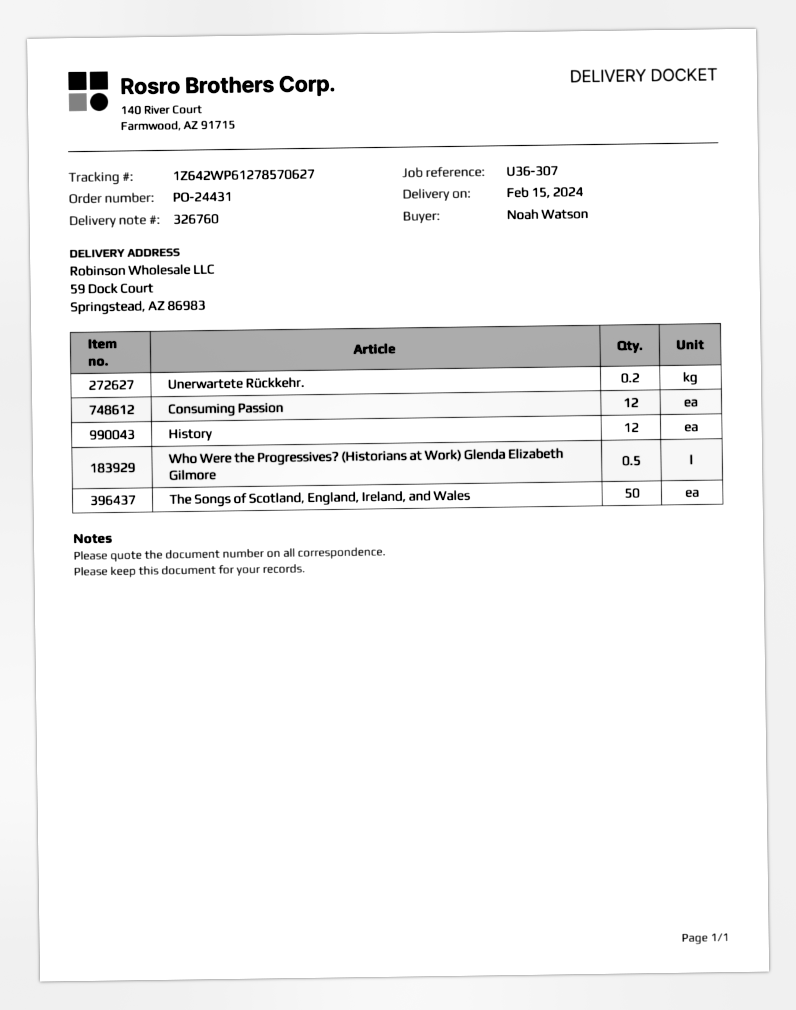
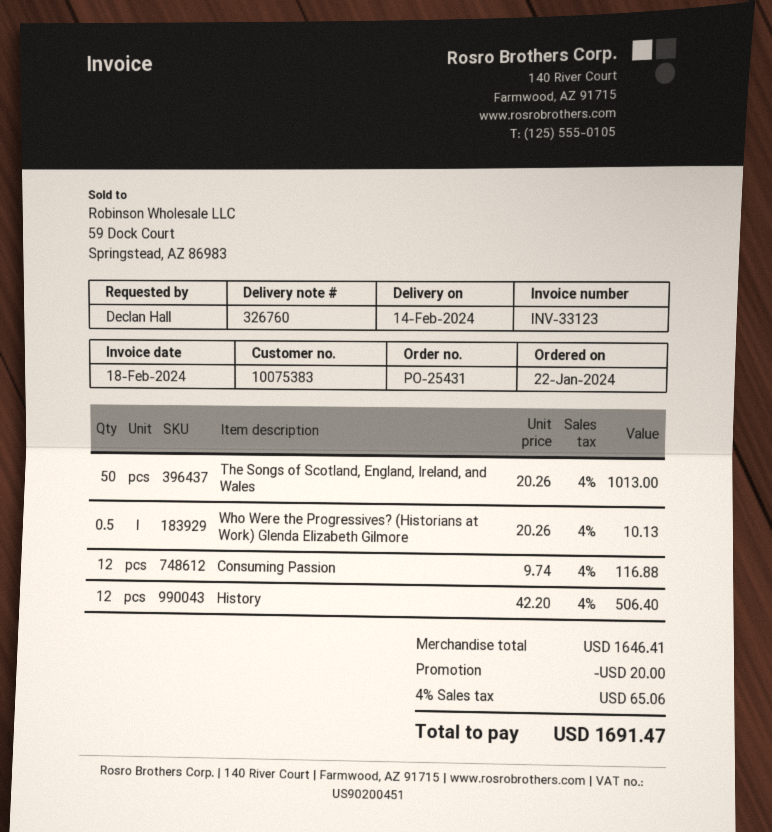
order number: PO-24431 -> PO-25431
delivery date: 2024-02-15 -> 2024-02-14
ordered by: Noah Watson -> Declan Hall
Unerwartete Rückkehr.: 0.2 -> none

